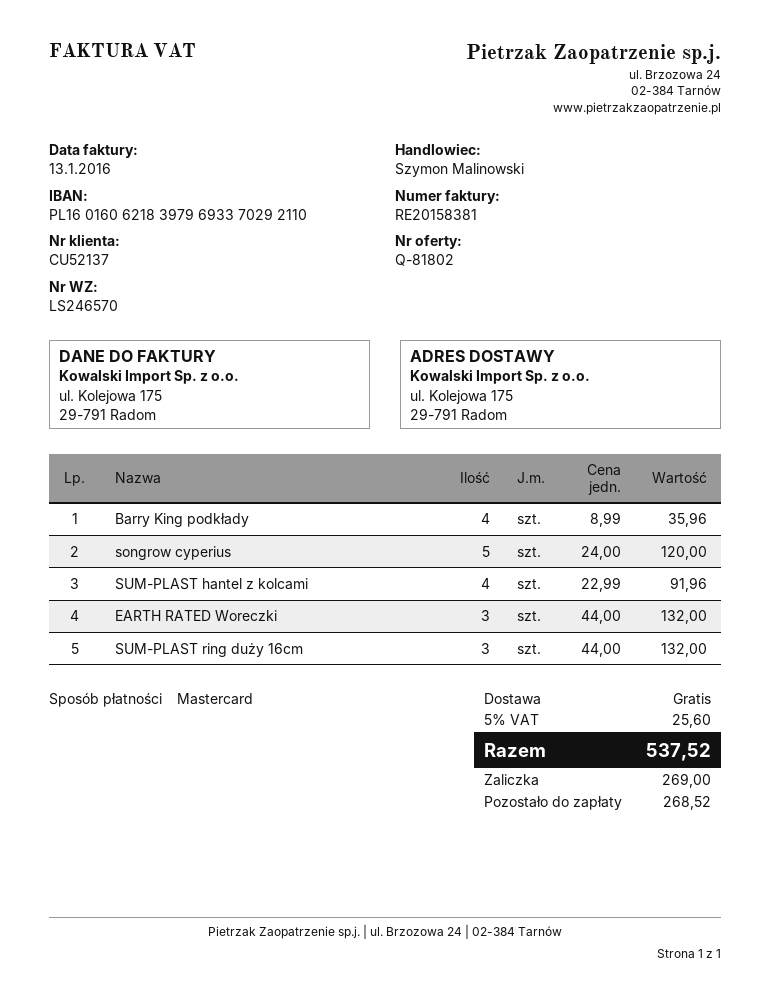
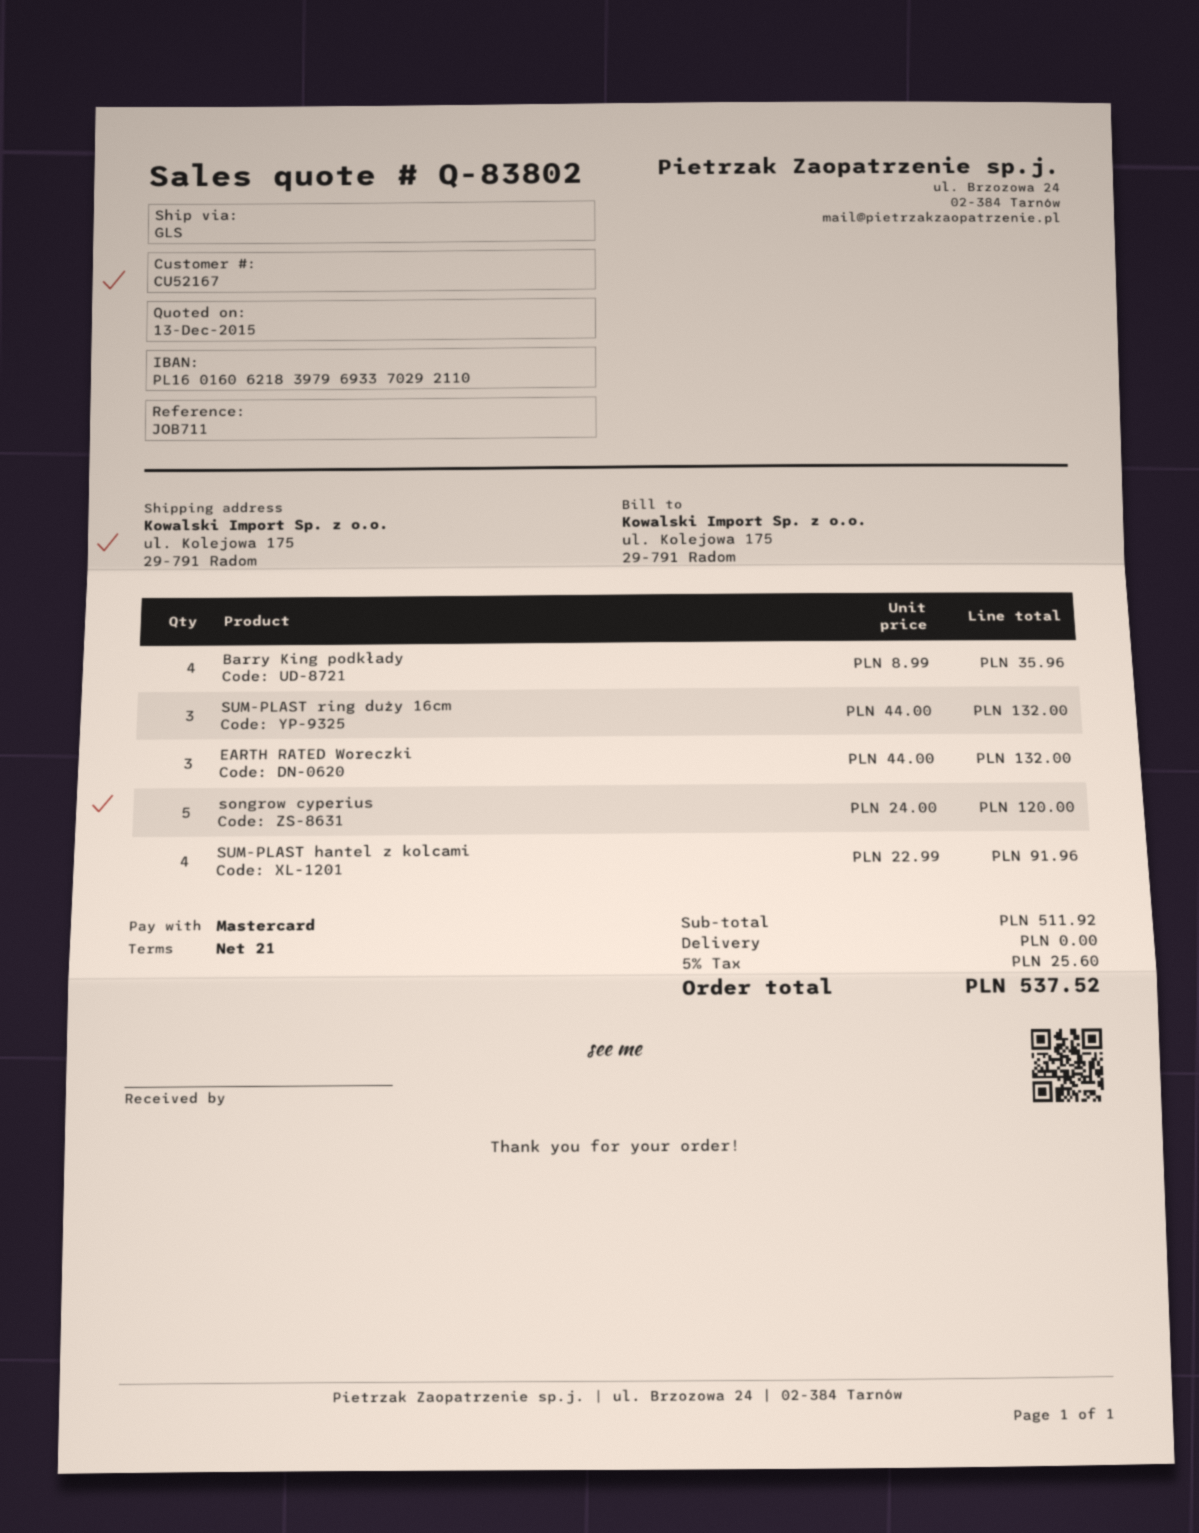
quote number: Q-81802 -> Q-83802
customer number: CU52137 -> CU52167

